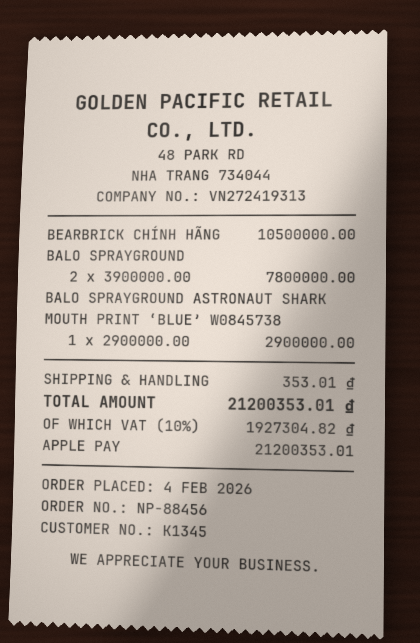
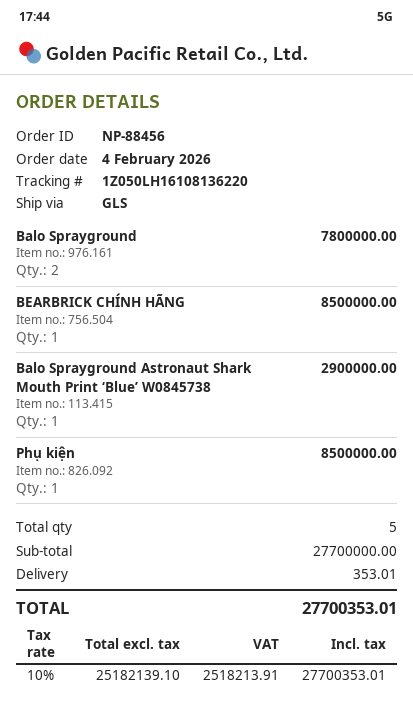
BEARBRICK CHÍNH HÃNG: 1 for 10500000.00 -> 1 for 8500000.00
Phụ kiện: none -> 1 for 8500000.00
tax: 10% = 1927304.82 -> 10% = 2518213.91
total: 21200353.01 -> 27700353.01

